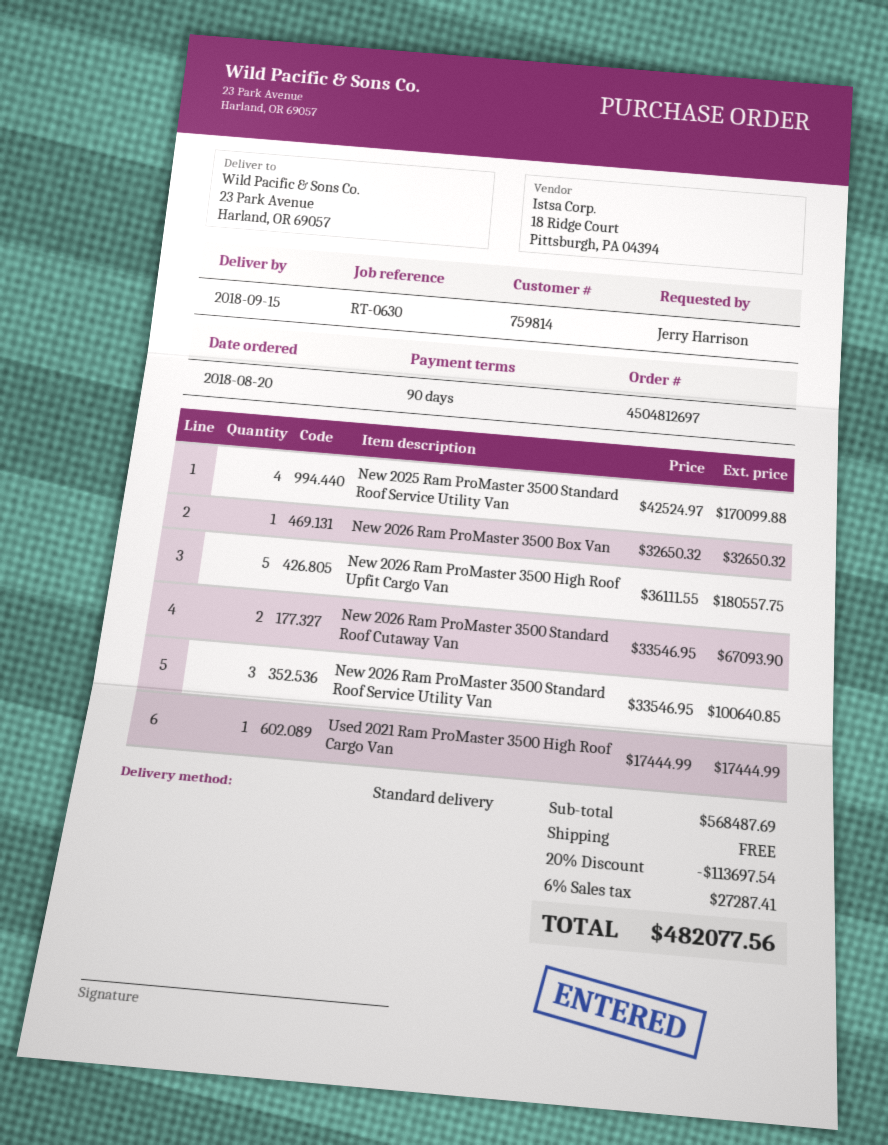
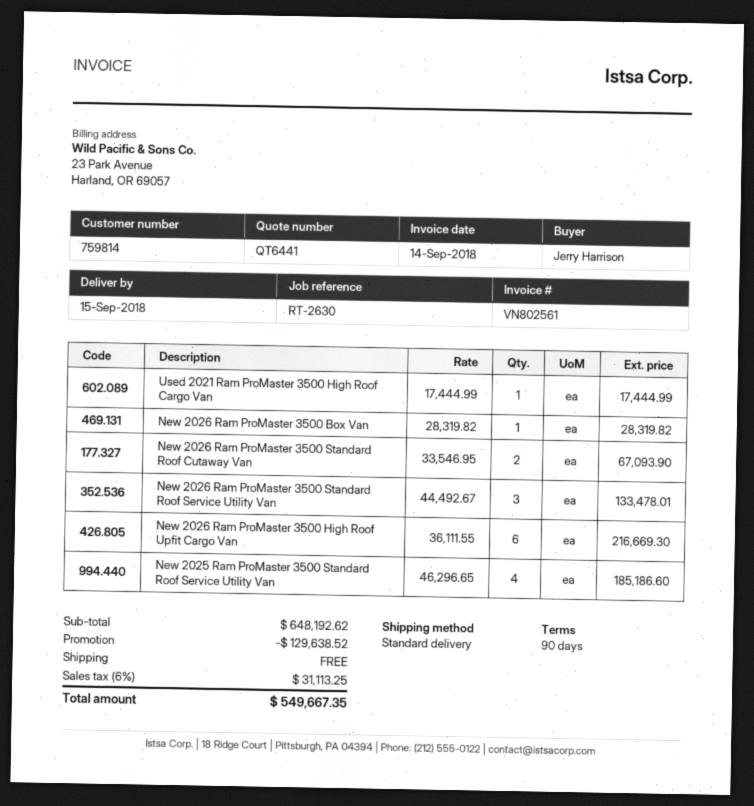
reference: RT-0630 -> RT-2630
New 2025 Ram ProMaster 3500 Standard Roof Service Utility Van: 4 x 42524.97 = 170099.88 -> 4 x 46296.65 = 185186.60
New 2026 Ram ProMaster 3500 Box Van: 1 x 32650.32 = 32650.32 -> 1 x 28319.82 = 28319.82
New 2026 Ram ProMaster 3500 High Roof Upfit Cargo Van: 5 x 36111.55 = 180557.75 -> 6 x 36111.55 = 216669.30
New 2026 Ram ProMaster 3500 Standard Roof Service Utility Van: 3 x 33546.95 = 100640.85 -> 3 x 44492.67 = 133478.01
subtotal: 568487.69 -> 648192.62
discount: 113697.54 -> 129638.52
tax: 6% = 27287.41 -> 6% = 31113.25
total: 482077.56 -> 549667.35

